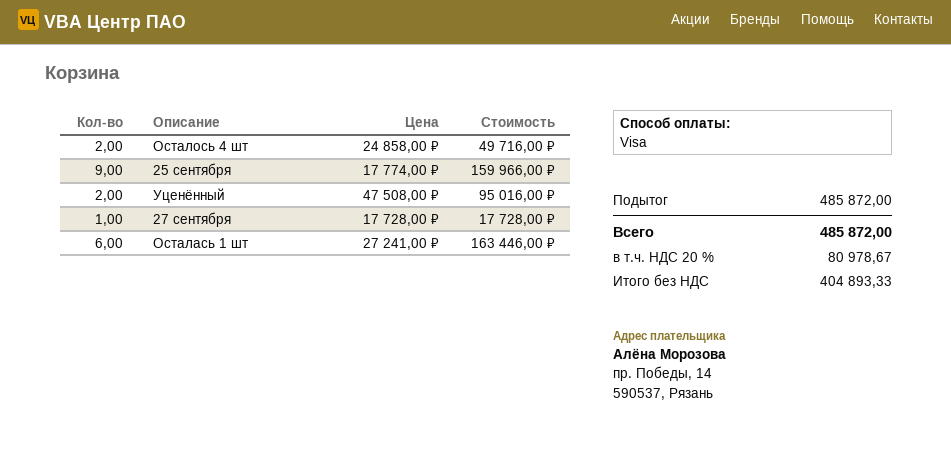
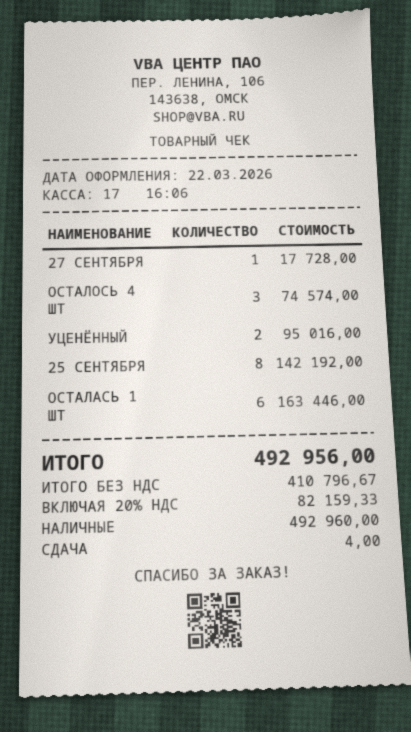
payment method: Visa -> cash
Осталось 4 шт: 2 for 49716.00 -> 3 for 74574.00
25 сентября: 9 for 159966.00 -> 8 for 142192.00
net: 404893.33 -> 410796.67
tax: 20% = 80978.67 -> 20% = 82159.33
total: 485872.00 -> 492956.00

